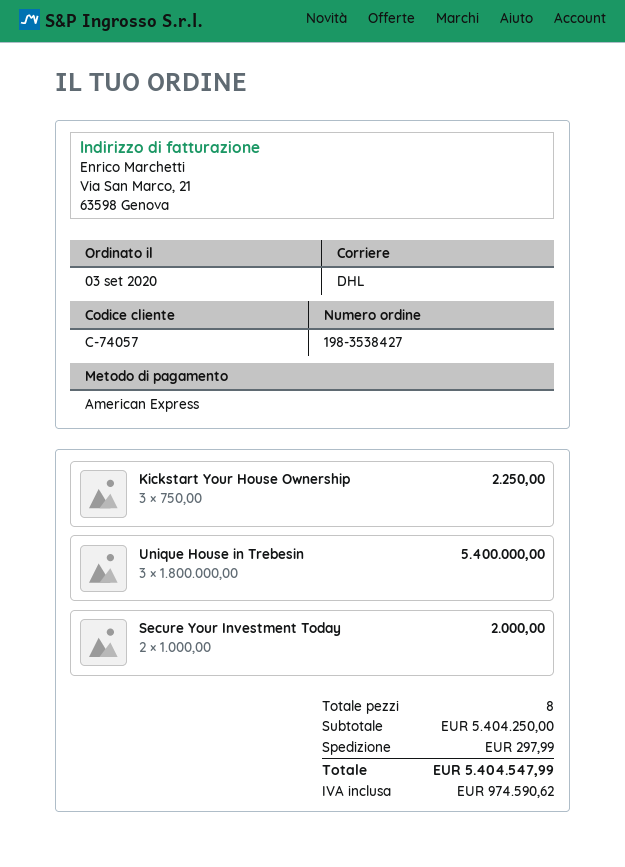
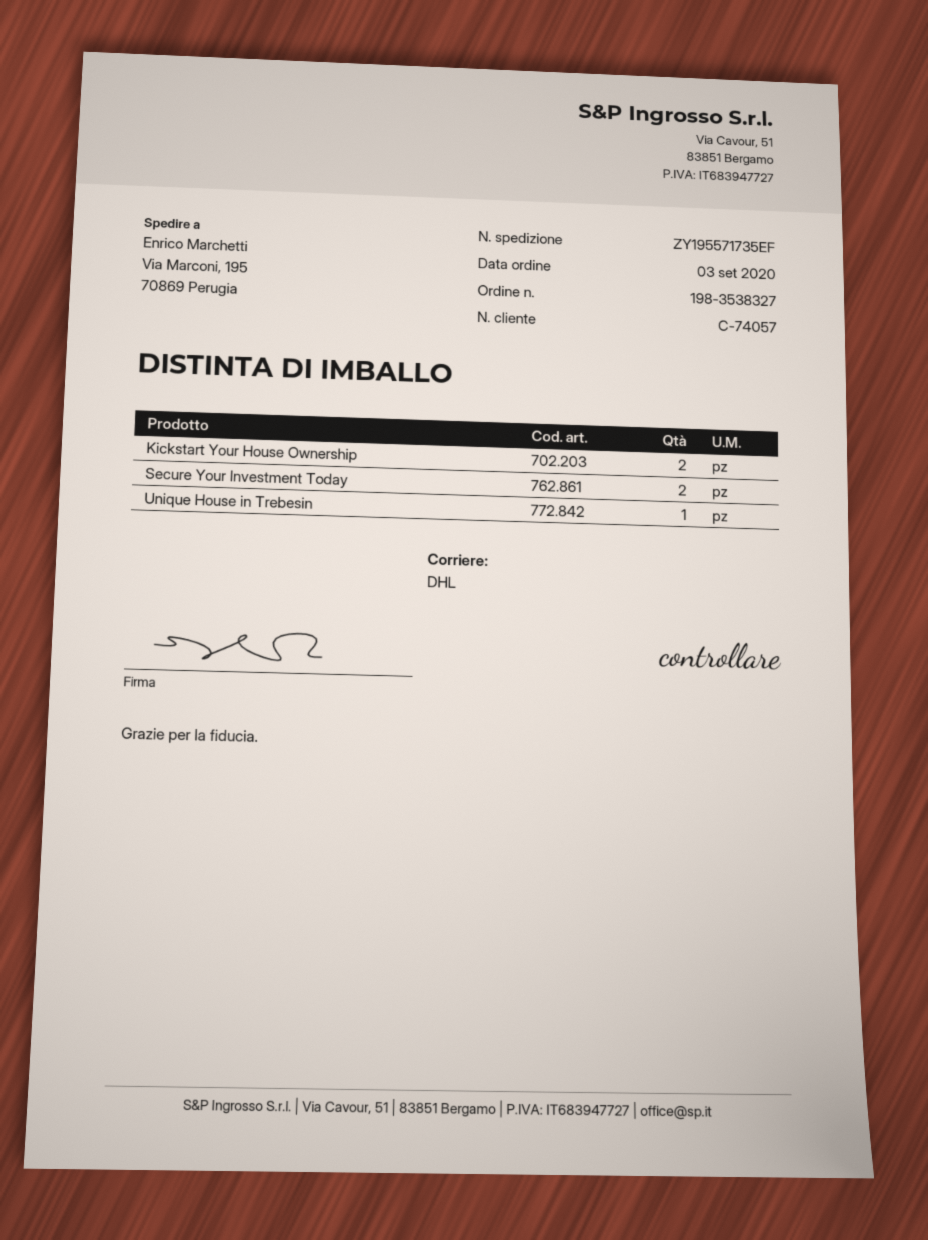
order number: 198-3538427 -> 198-3538327
Kickstart Your House Ownership: 3 -> 2
Unique House in Trebesin: 3 -> 1

